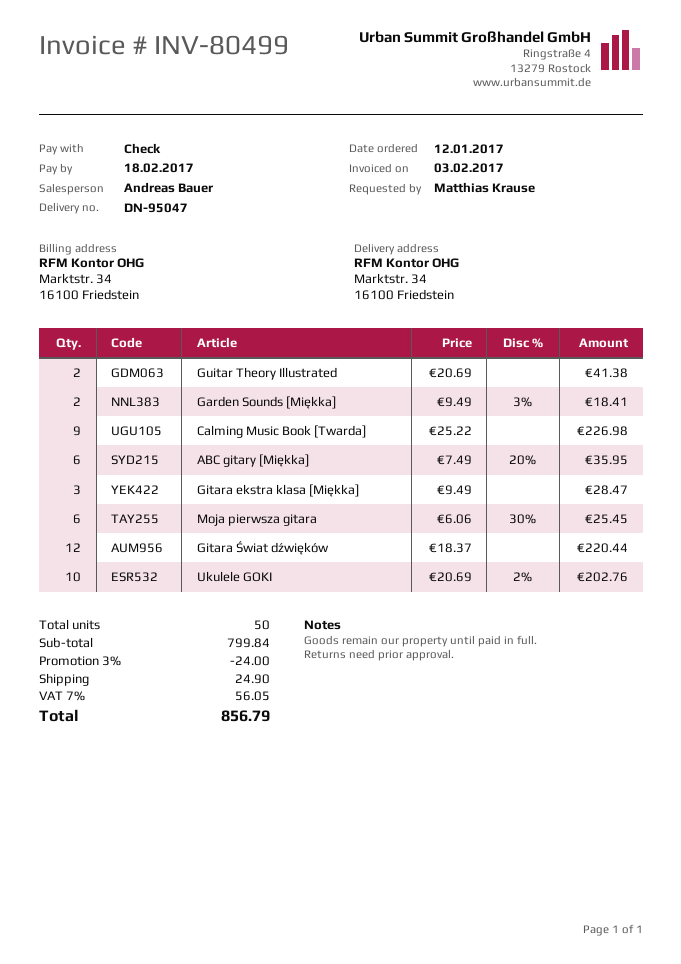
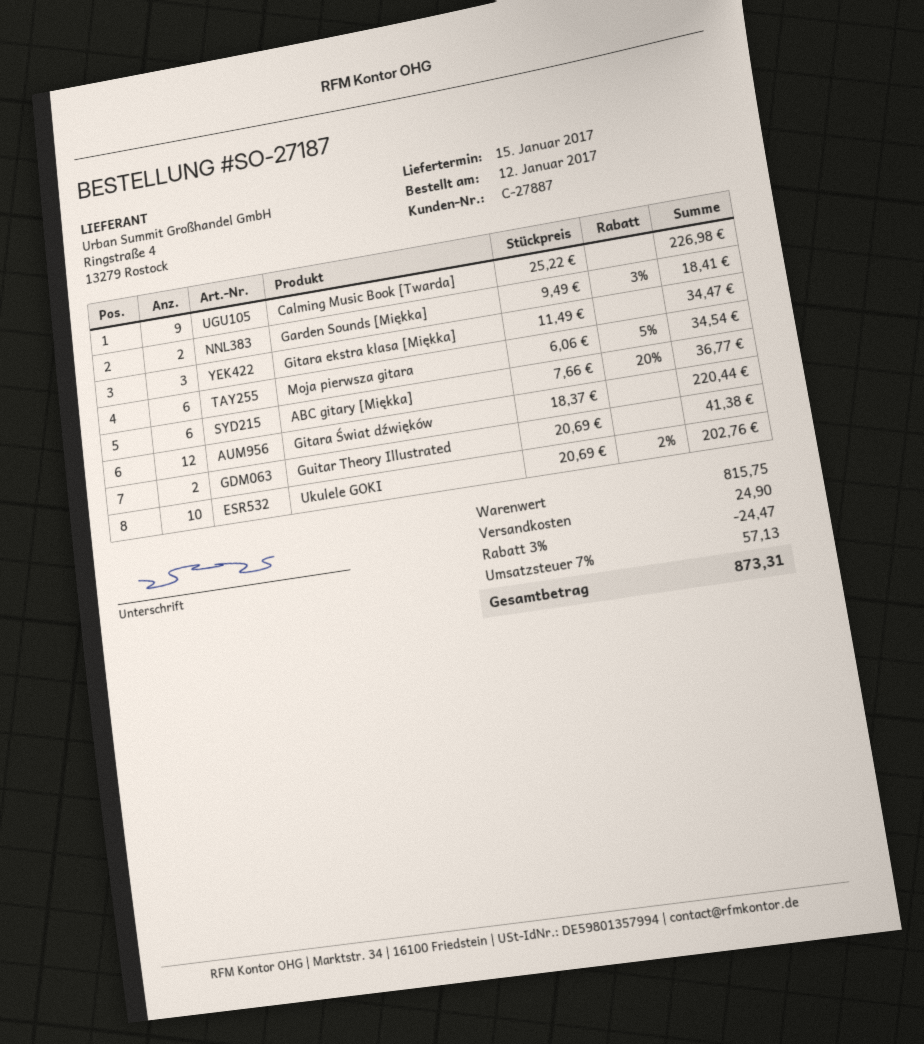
ABC gitary [Miękka]: 6 x 7.49 - 20% = 35.95 -> 6 x 7.66 - 20% = 36.77
Gitara ekstra klasa [Miękka]: 3 x 9.49 = 28.47 -> 3 x 11.49 = 34.47
Moja pierwsza gitara: 6 x 6.06 - 30% = 25.45 -> 6 x 6.06 - 5% = 34.54
subtotal: 799.84 -> 815.75
discount: 3% = 24.00 -> 3% = 24.47
tax: 7% = 56.05 -> 7% = 57.13
total: 856.79 -> 873.31

